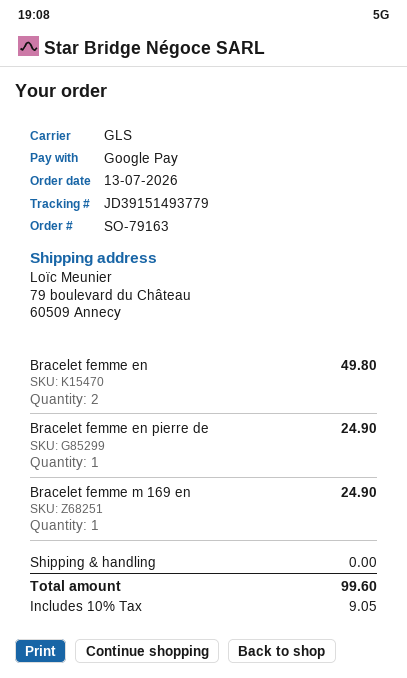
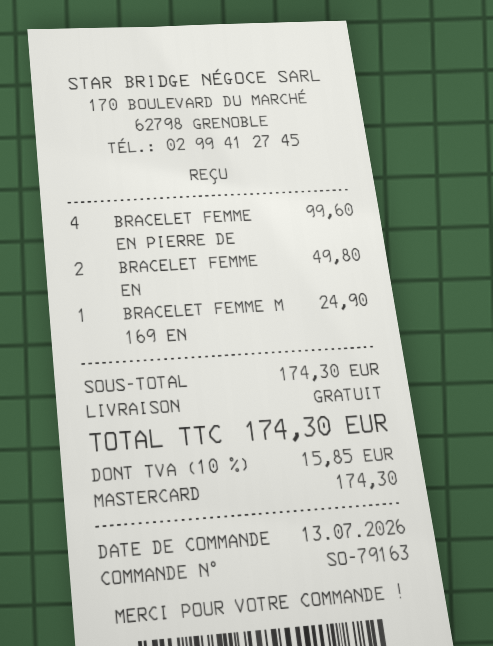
payment method: Google Pay -> Mastercard
Bracelet femme en pierre de: 1 for 24.90 -> 4 for 99.60
tax: 10% = 9.05 -> 10% = 15.85
total: 99.60 -> 174.30

